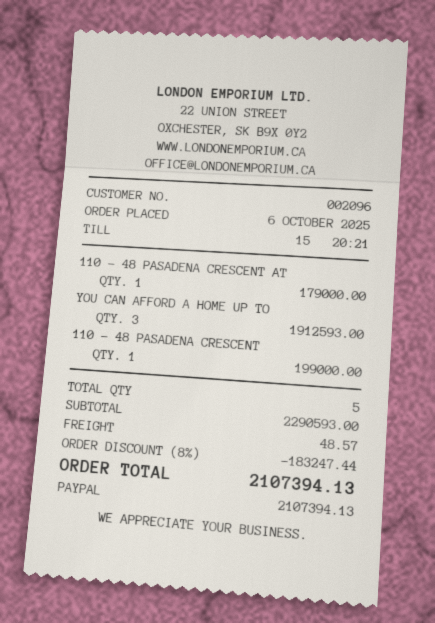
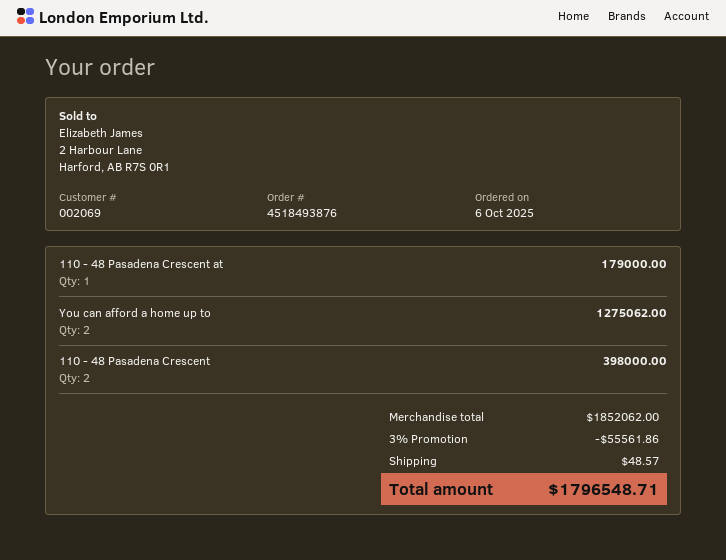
customer number: 002096 -> 002069
YOU CAN AFFORD A HOME UP TO: 3 for 1912593.00 -> 2 for 1275062.00
110 - 48 PASADENA CRESCENT: 1 for 199000.00 -> 2 for 398000.00
subtotal: 2290593.00 -> 1852062.00
discount: 8% = 183247.44 -> 3% = 55561.86
total: 2107394.13 -> 1796548.71

